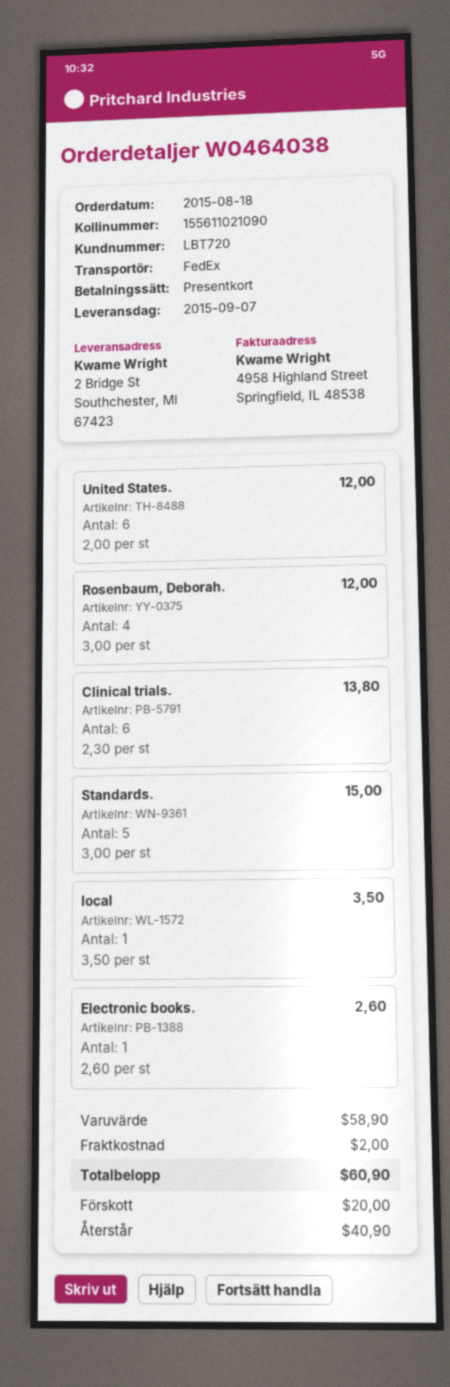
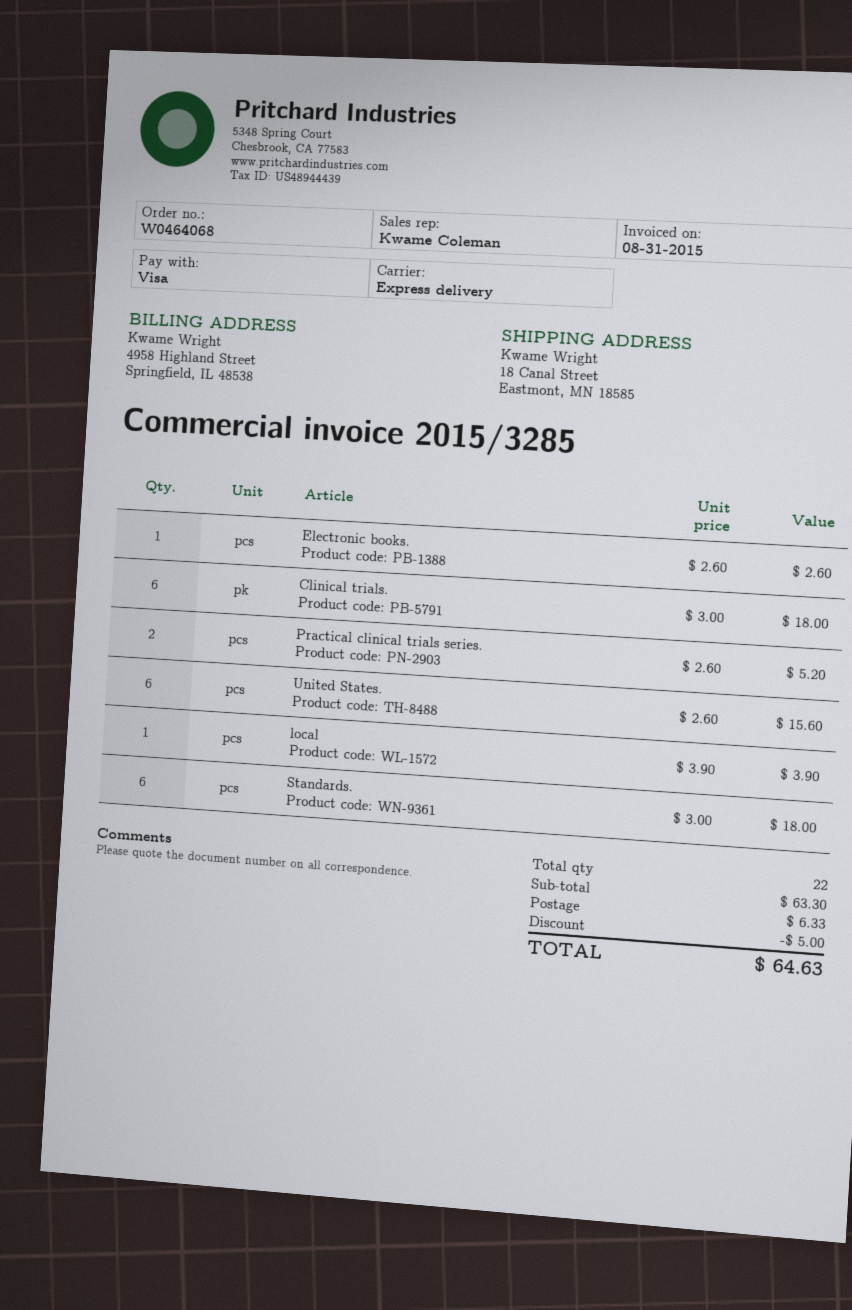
order number: W0464038 -> W0464068
payment method: gift card -> Visa
shipping method: FedEx -> express
ship to: 2 Bridge St, Southchester, MI 67423 -> 18 Canal Street, Eastmont, MN 18585
United States.: 6 x 2.00 = 12.00 -> 6 x 2.60 = 15.60
Rosenbaum, Deborah.: 4 x 3.00 = 12.00 -> none
Clinical trials.: 6 x 2.30 = 13.80 -> 6 x 3.00 = 18.00
Standards.: 5 x 3.00 = 15.00 -> 6 x 3.00 = 18.00
local: 1 x 3.50 = 3.50 -> 1 x 3.90 = 3.90
Practical clinical trials series.: none -> 2 x 2.60 = 5.20
subtotal: 58.90 -> 63.30
discount: none -> 5.00
shipping: 2.00 -> 6.33
total: 60.90 -> 64.63

